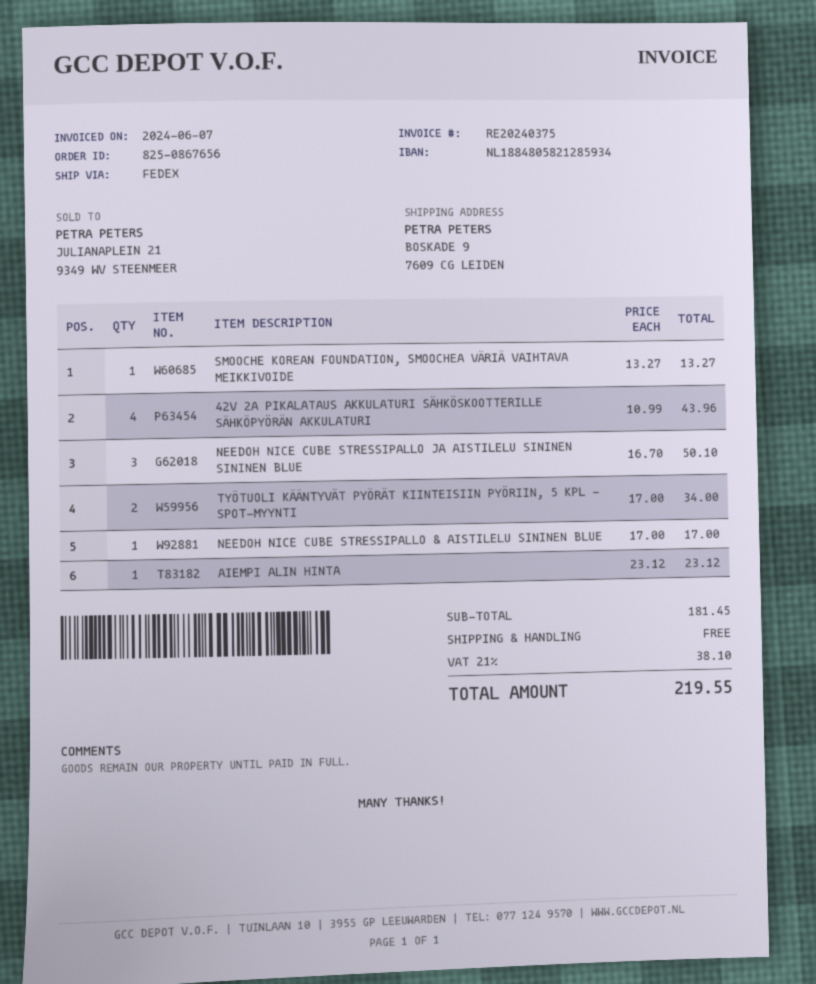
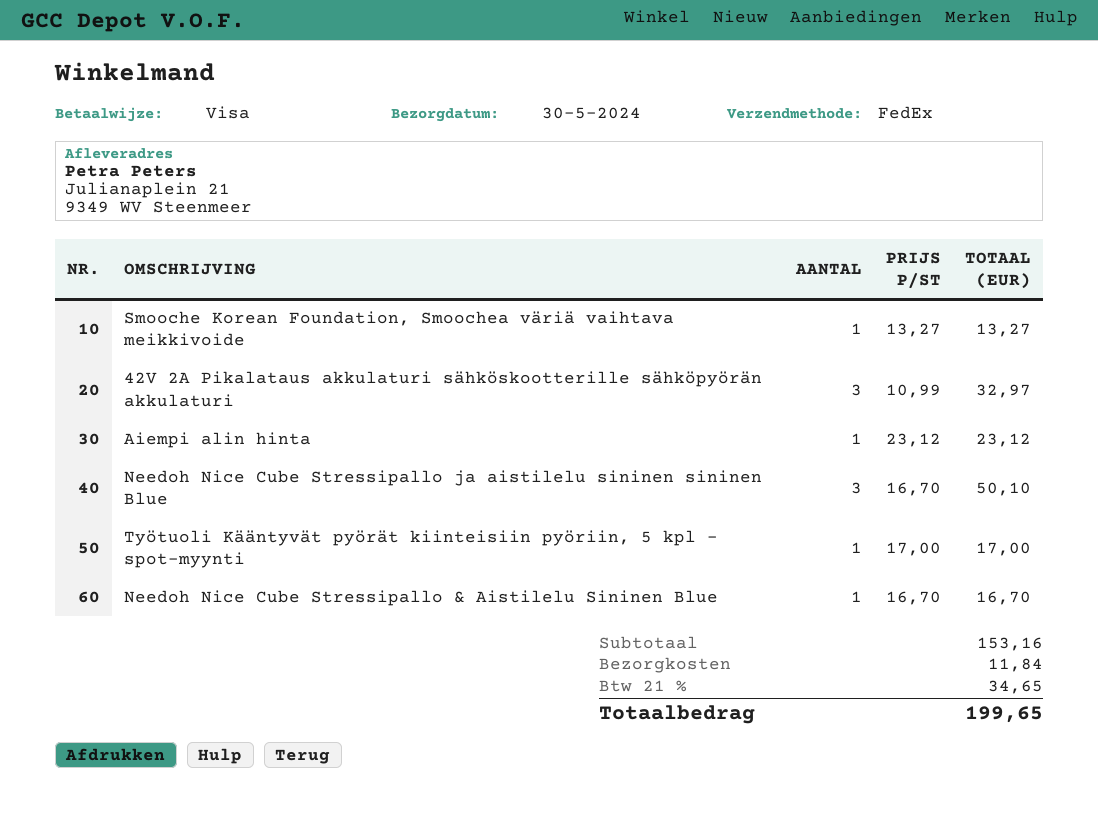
ship to: BOSKADE 9, 7609 CG LEIDEN -> Julianaplein 21, 9349 WV Steenmeer
42V 2A PIKALATAUS AKKULATURI SÄHKÖSKOOTTERILLE SÄHKÖPYÖRÄN AKKULATURI: 4 x 10.99 = 43.96 -> 3 x 10.99 = 32.97
TYÖTUOLI KÄÄNTYVÄT PYÖRÄT KIINTEISIIN PYÖRIIN, 5 KPL - SPOT-MYYNTI: 2 x 17.00 = 34.00 -> 1 x 17.00 = 17.00
NEEDOH NICE CUBE STRESSIPALLO & AISTILELU SININEN BLUE: 1 x 17.00 = 17.00 -> 1 x 16.70 = 16.70
subtotal: 181.45 -> 153.16
shipping: 0.00 -> 11.84
tax: 21% = 38.10 -> 21% = 34.65
total: 219.55 -> 199.65

